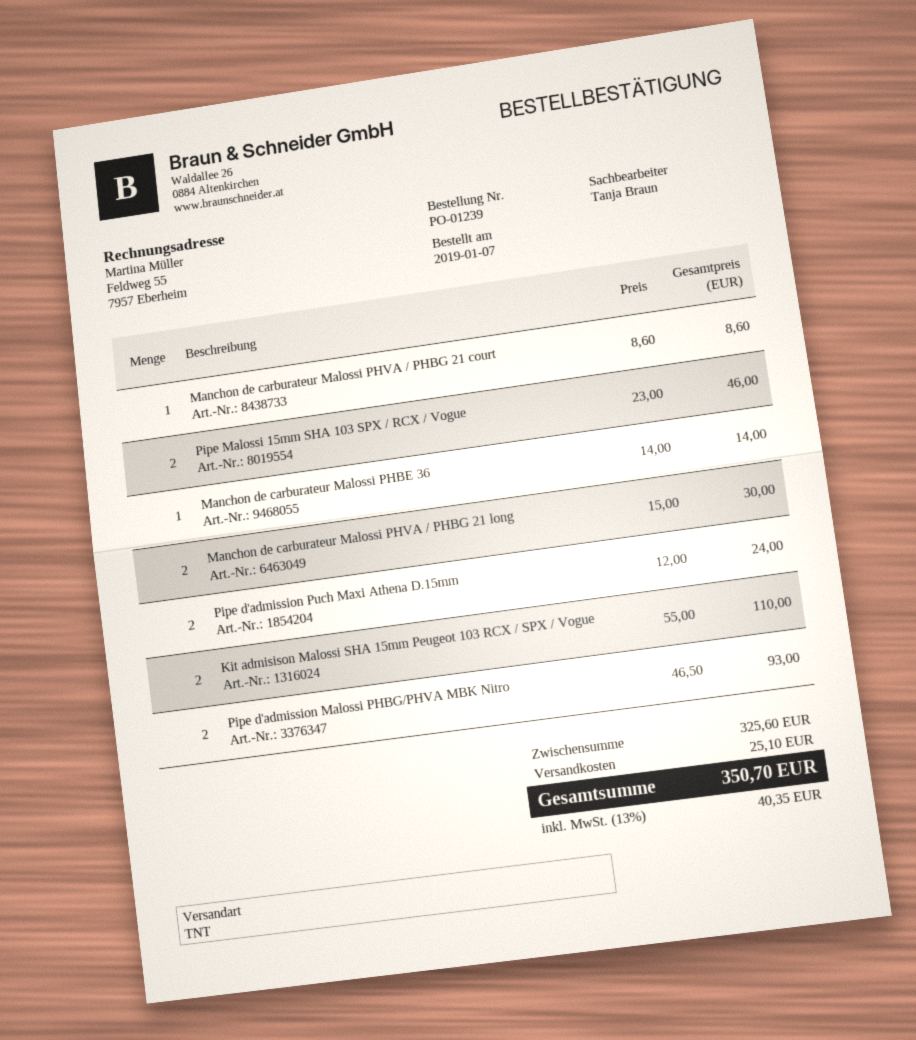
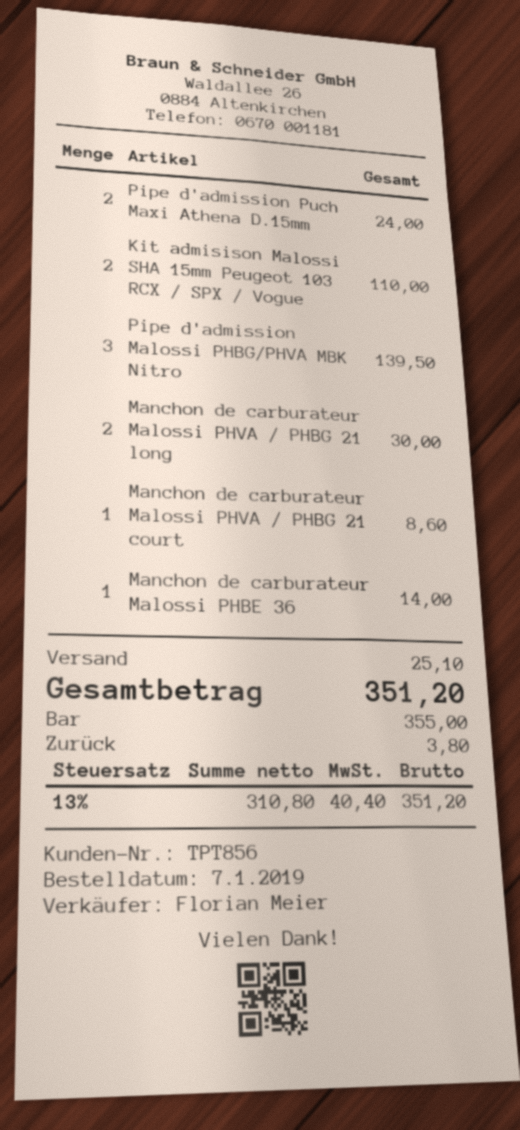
sales rep: Tanja Braun -> Florian Meier
Pipe Malossi 15mm SHA 103 SPX / RCX / Vogue: 2 for 46.00 -> none
Pipe d'admission Malossi PHBG/PHVA MBK Nitro: 2 for 93.00 -> 3 for 139.50
tax: 13% = 40.35 -> 13% = 40.40
total: 350.70 -> 351.20

